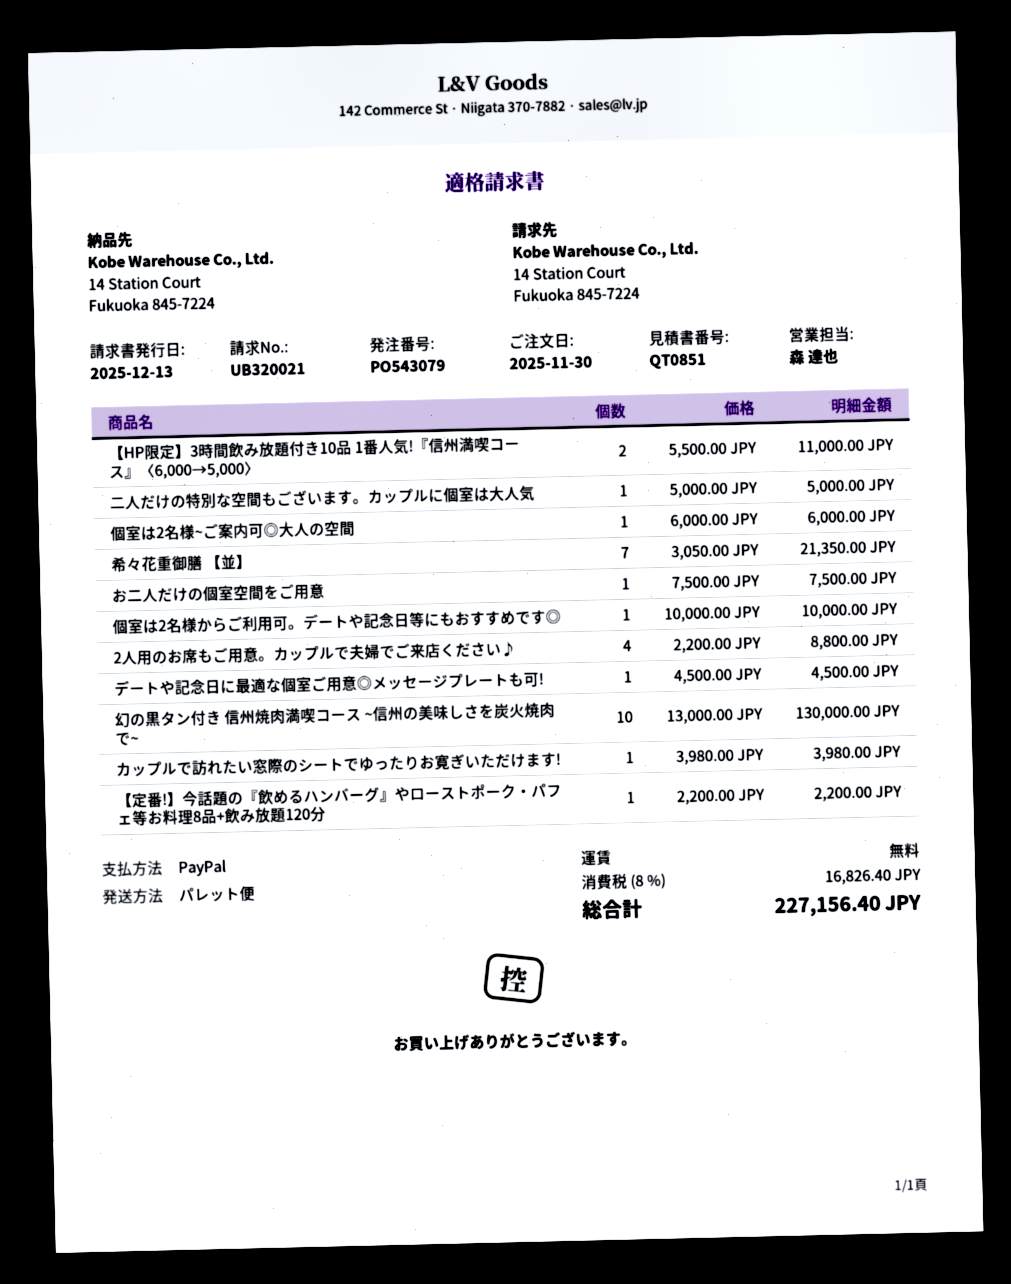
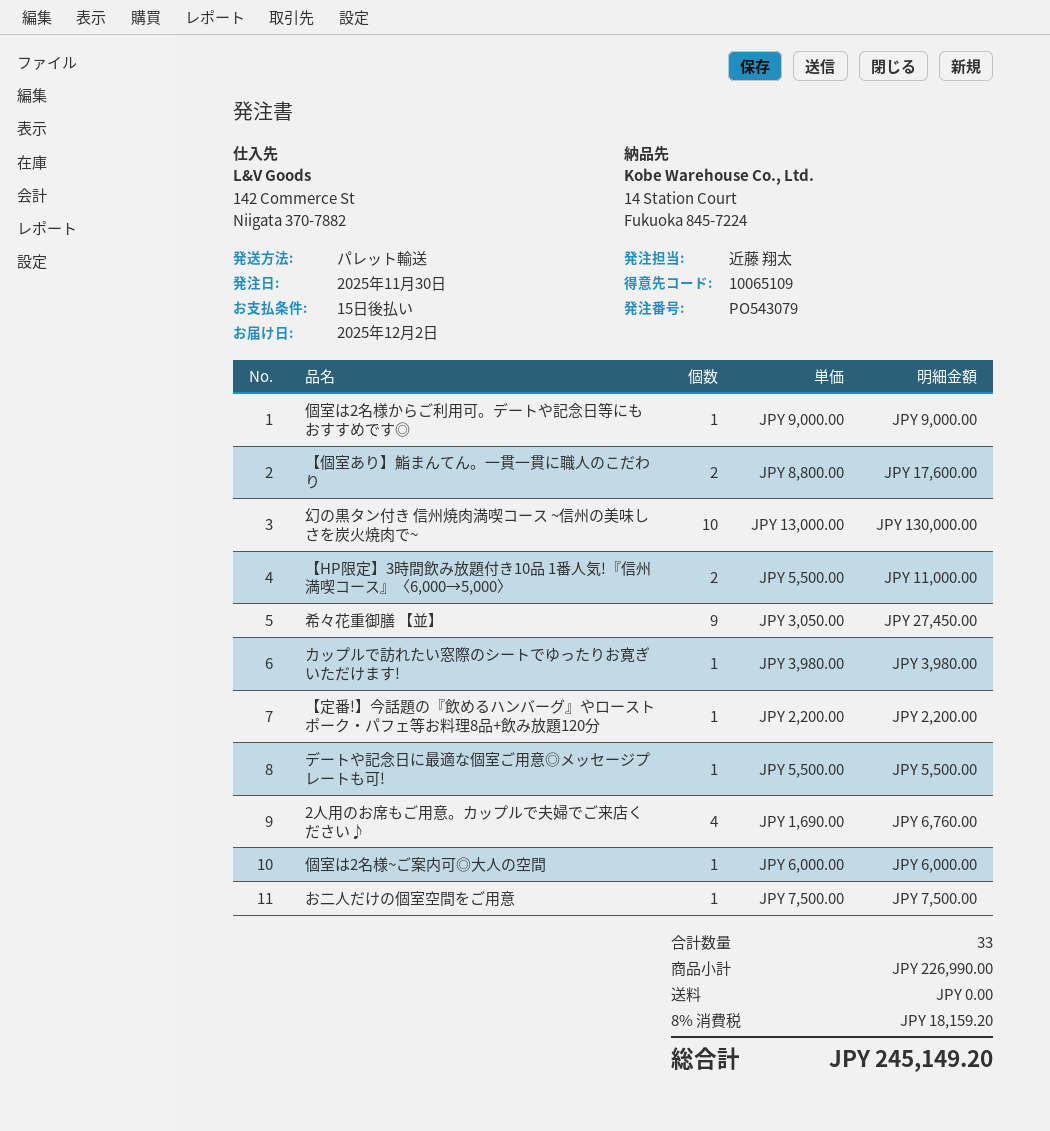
二人だけの特別な空間もございます。カップルに個室は大人気: 1 x 5000.00 = 5000.00 -> none
希々花重御膳 【並】: 7 x 3050.00 = 21350.00 -> 9 x 3050.00 = 27450.00
個室は2名様からご利用可。デートや記念日等にもおすすめです◎: 1 x 10000.00 = 10000.00 -> 1 x 9000.00 = 9000.00
2人用のお席もご用意。カップルで夫婦でご来店ください♪: 4 x 2200.00 = 8800.00 -> 4 x 1690.00 = 6760.00
デートや記念日に最適な個室ご用意◎メッセージプレートも可!: 1 x 4500.00 = 4500.00 -> 1 x 5500.00 = 5500.00
【個室あり】鮨まんてん。一貫一貫に職人のこだわり: none -> 2 x 8800.00 = 17600.00
tax: 8% = 16826.40 -> 8% = 18159.20
total: 227156.40 -> 245149.20

